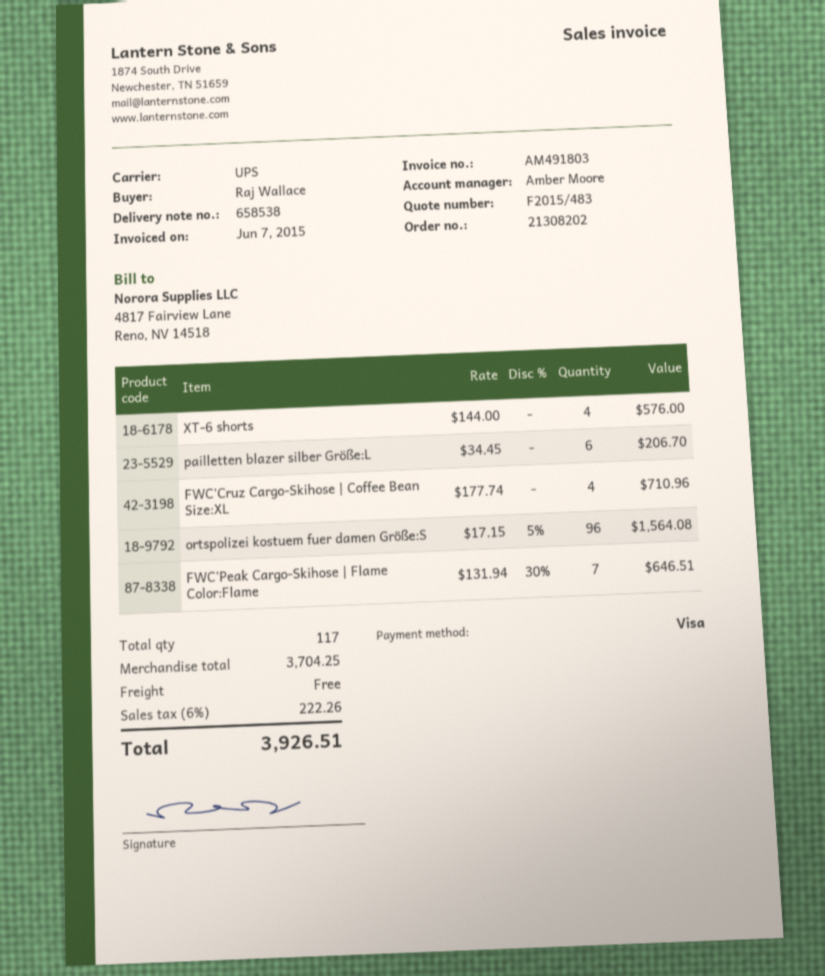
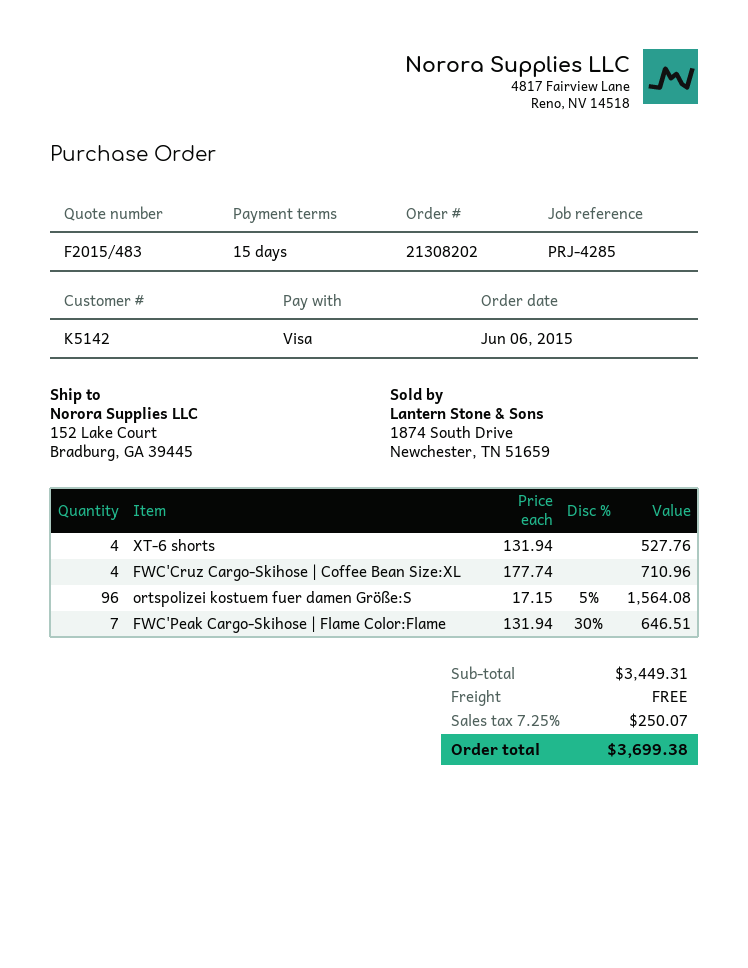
XT-6 shorts: 4 x 144.00 = 576.00 -> 4 x 131.94 = 527.76
pailletten blazer silber Größe:L: 6 x 34.45 = 206.70 -> none
subtotal: 3704.25 -> 3449.31
tax: 6% = 222.26 -> 7.25% = 250.07
total: 3926.51 -> 3699.38

